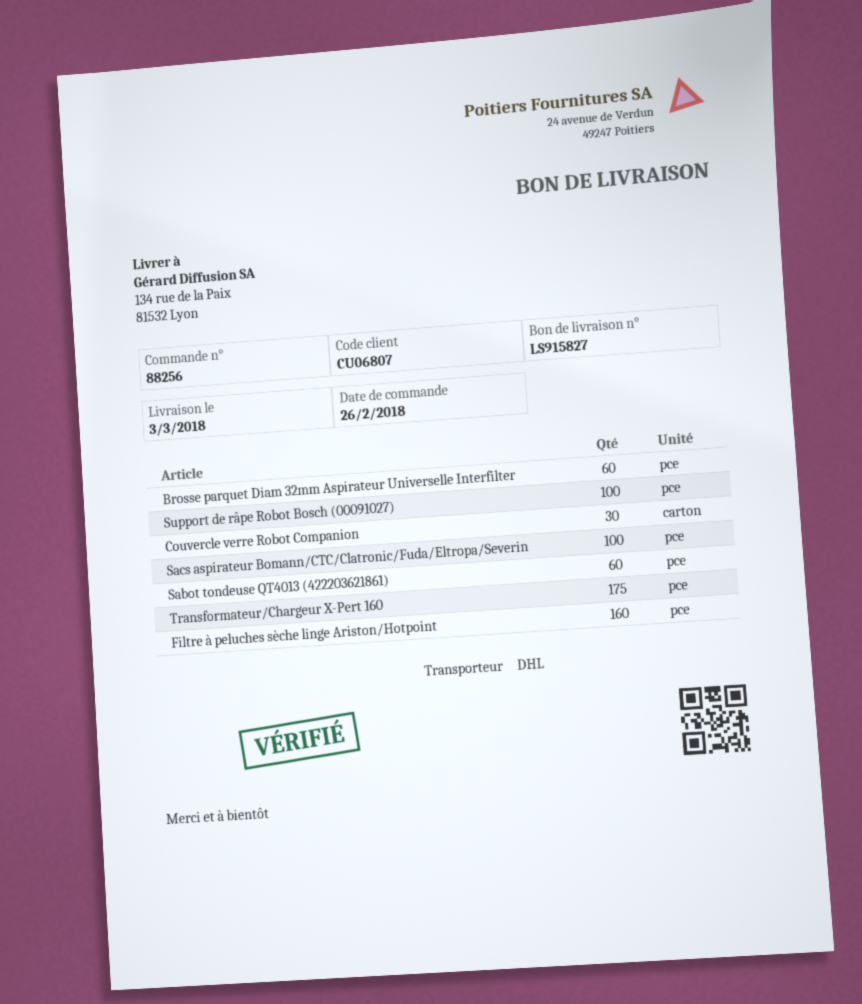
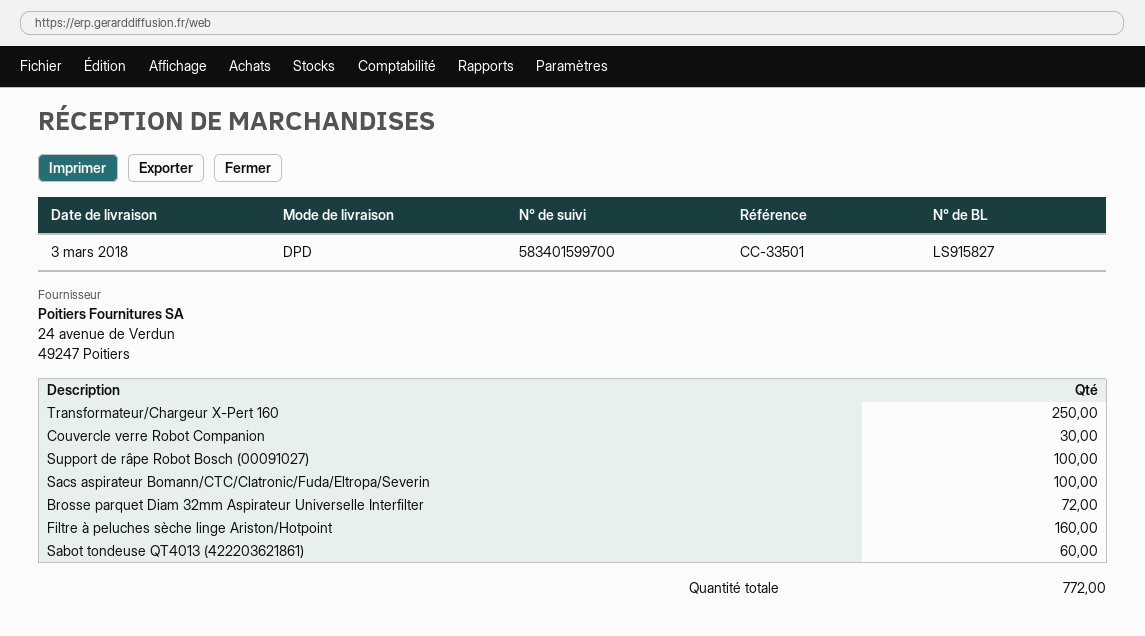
shipping method: DHL -> DPD
Brosse parquet Diam 32mm Aspirateur Universelle Interfilter: 60 -> 72
Transformateur/Chargeur X-Pert 160: 175 -> 250

